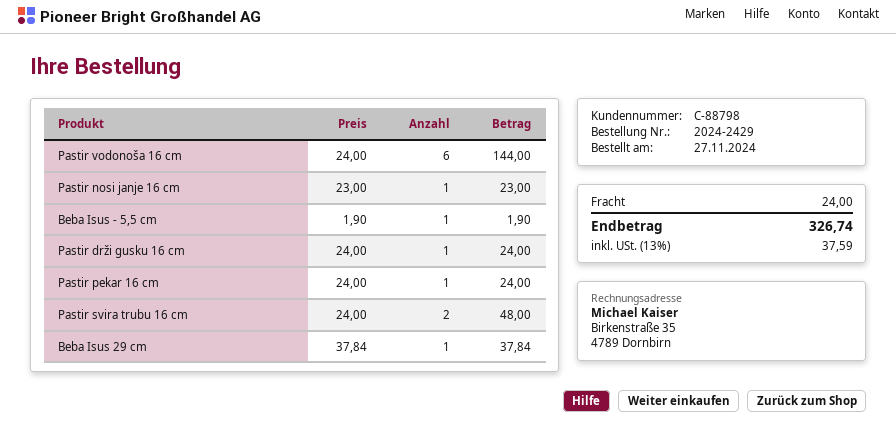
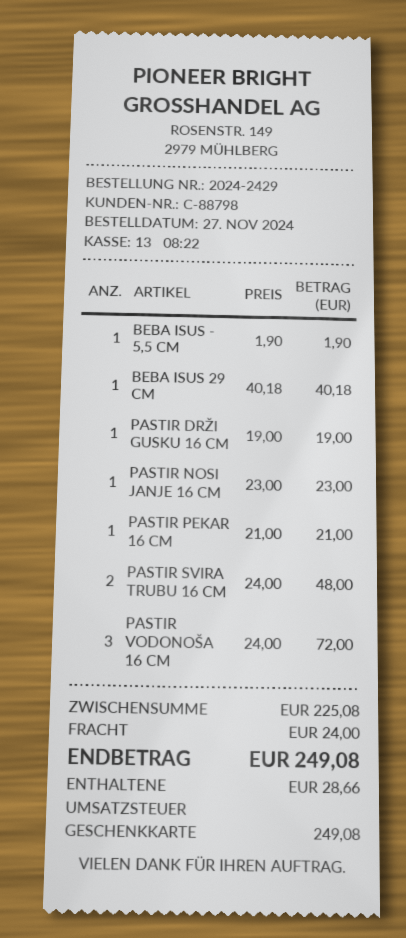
Pastir vodonoša 16 cm: 6 x 24.00 = 144.00 -> 3 x 24.00 = 72.00
Pastir drži gusku 16 cm: 1 x 24.00 = 24.00 -> 1 x 19.00 = 19.00
Pastir pekar 16 cm: 1 x 24.00 = 24.00 -> 1 x 21.00 = 21.00
Beba Isus 29 cm: 1 x 37.84 = 37.84 -> 1 x 40.18 = 40.18
tax: 37.59 -> 28.66
total: 326.74 -> 249.08

